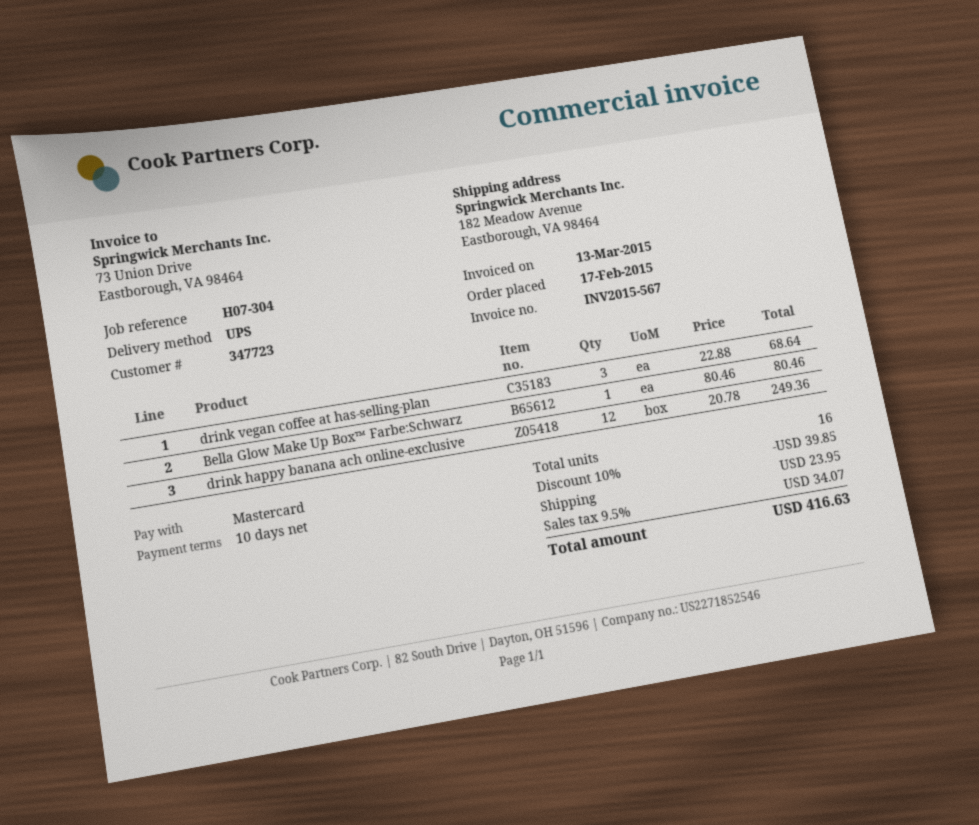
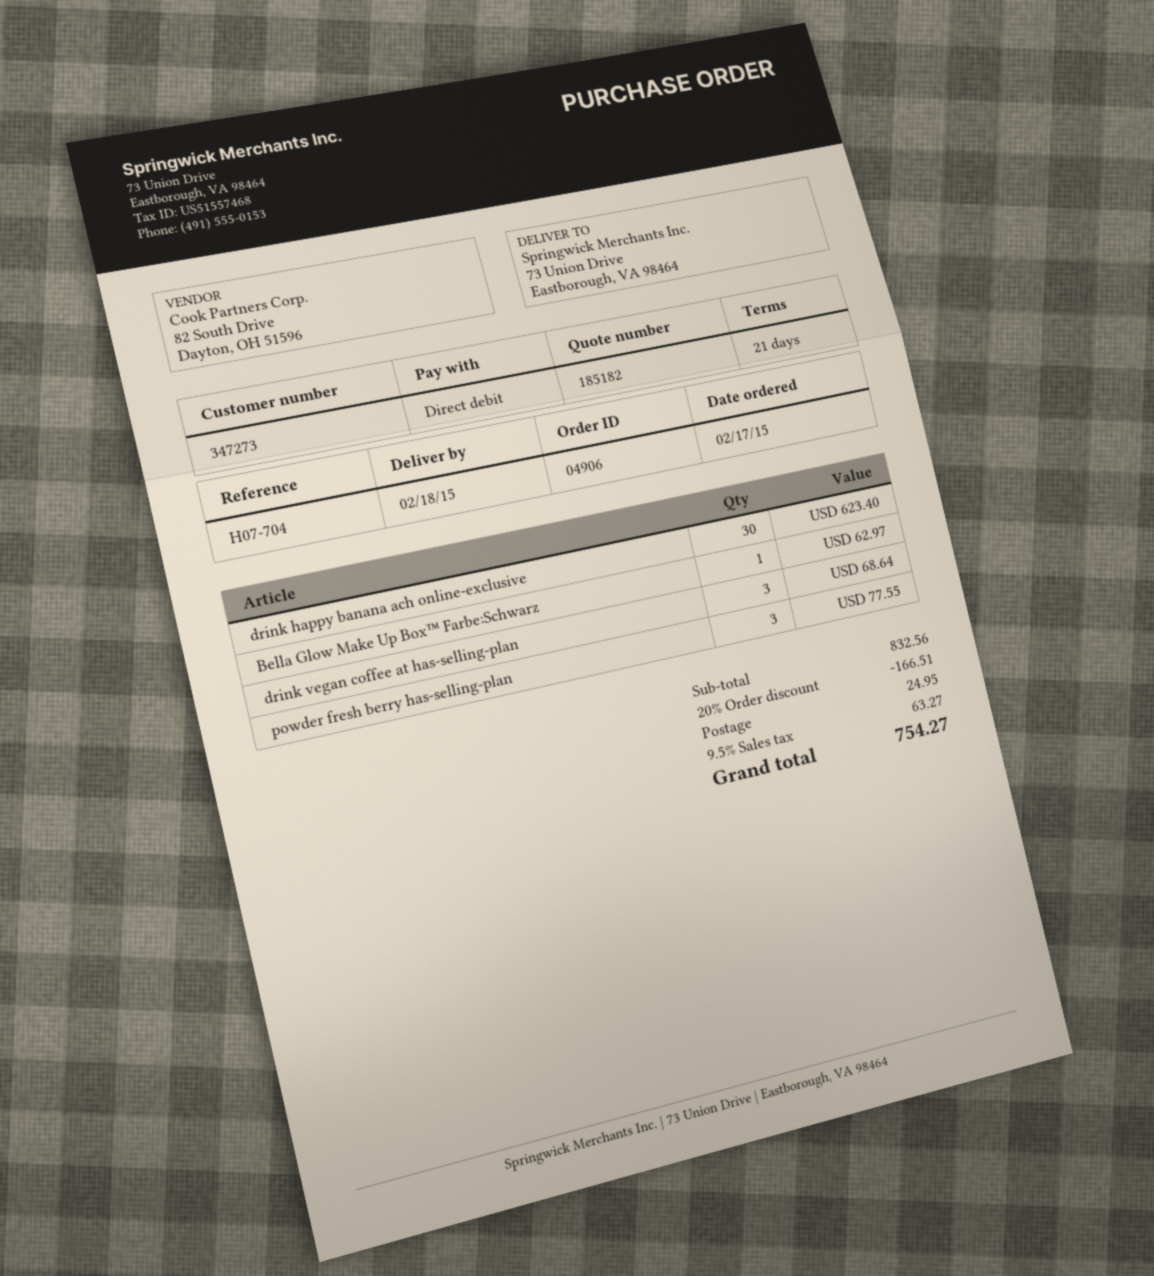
payment terms: 10 days -> 21 days
customer number: 347723 -> 347273
reference: H07-304 -> H07-704
payment method: Mastercard -> direct debit
ship to: 182 Meadow Avenue, Eastborough, VA 98464 -> 73 Union Drive, Eastborough, VA 98464
Bella Glow Make Up Box™ Farbe:Schwarz: 1 for 80.46 -> 1 for 62.97
drink happy banana ach online-exclusive: 12 for 249.36 -> 30 for 623.40
powder fresh berry has-selling-plan: none -> 3 for 77.55
discount: 10% = 39.85 -> 20% = 166.51
shipping: 23.95 -> 24.95
tax: 9.5% = 34.07 -> 9.5% = 63.27
total: 416.63 -> 754.27

